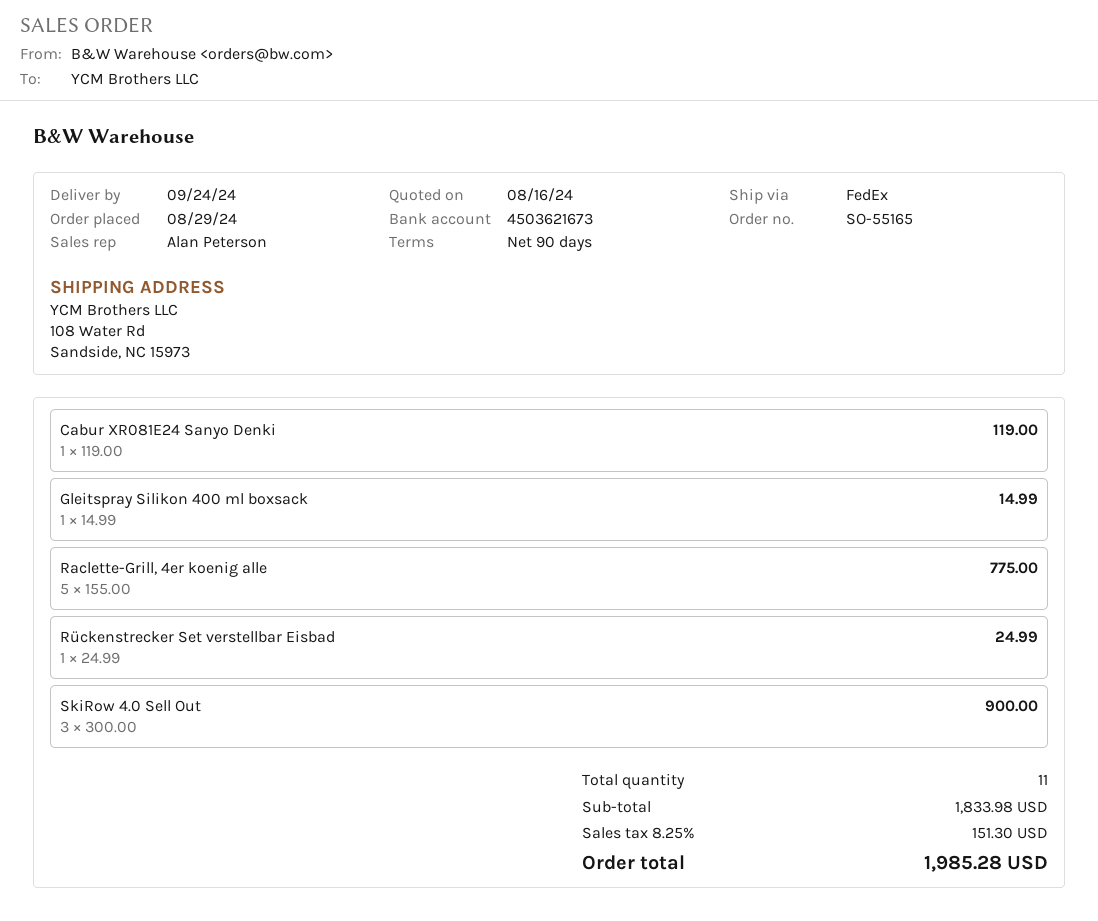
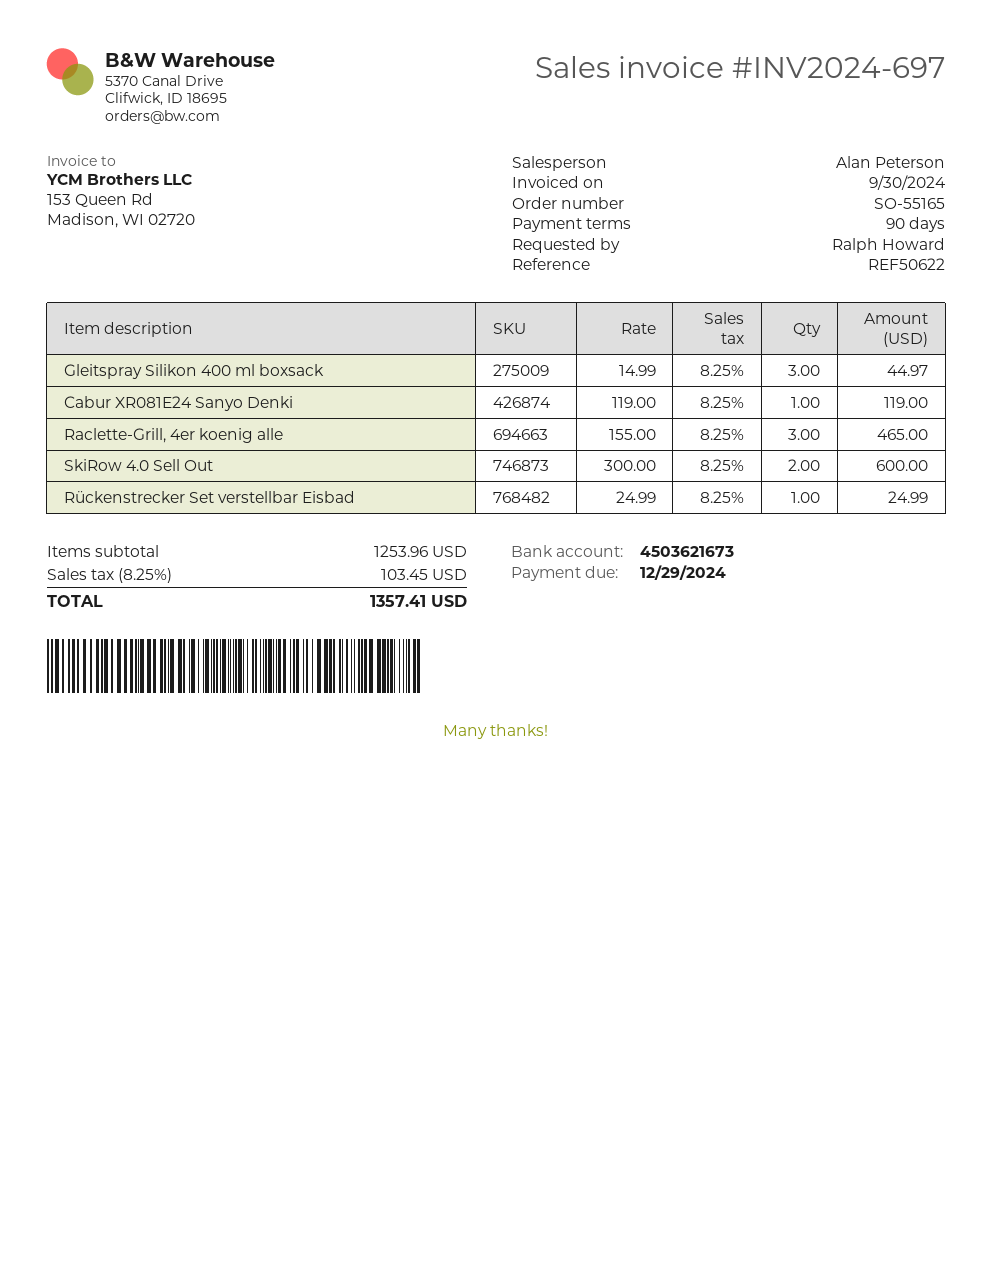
Gleitspray Silikon 400 ml boxsack: 1 x 14.99 = 14.99 -> 3 x 14.99 = 44.97
Raclette-Grill, 4er koenig alle: 5 x 155.00 = 775.00 -> 3 x 155.00 = 465.00
SkiRow 4.0 Sell Out: 3 x 300.00 = 900.00 -> 2 x 300.00 = 600.00
subtotal: 1833.98 -> 1253.96
tax: 8.25% = 151.30 -> 8.25% = 103.45
total: 1985.28 -> 1357.41

